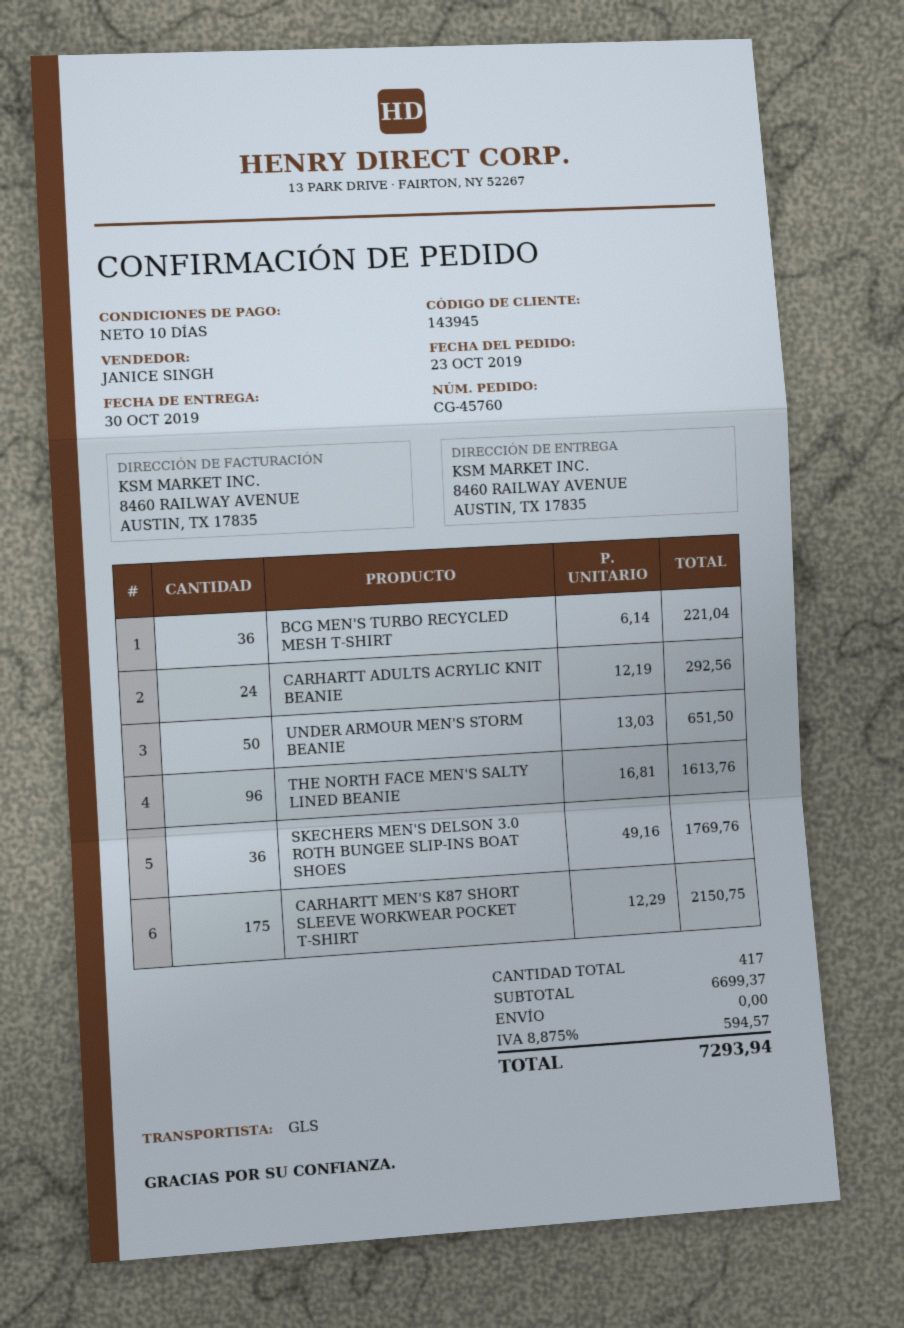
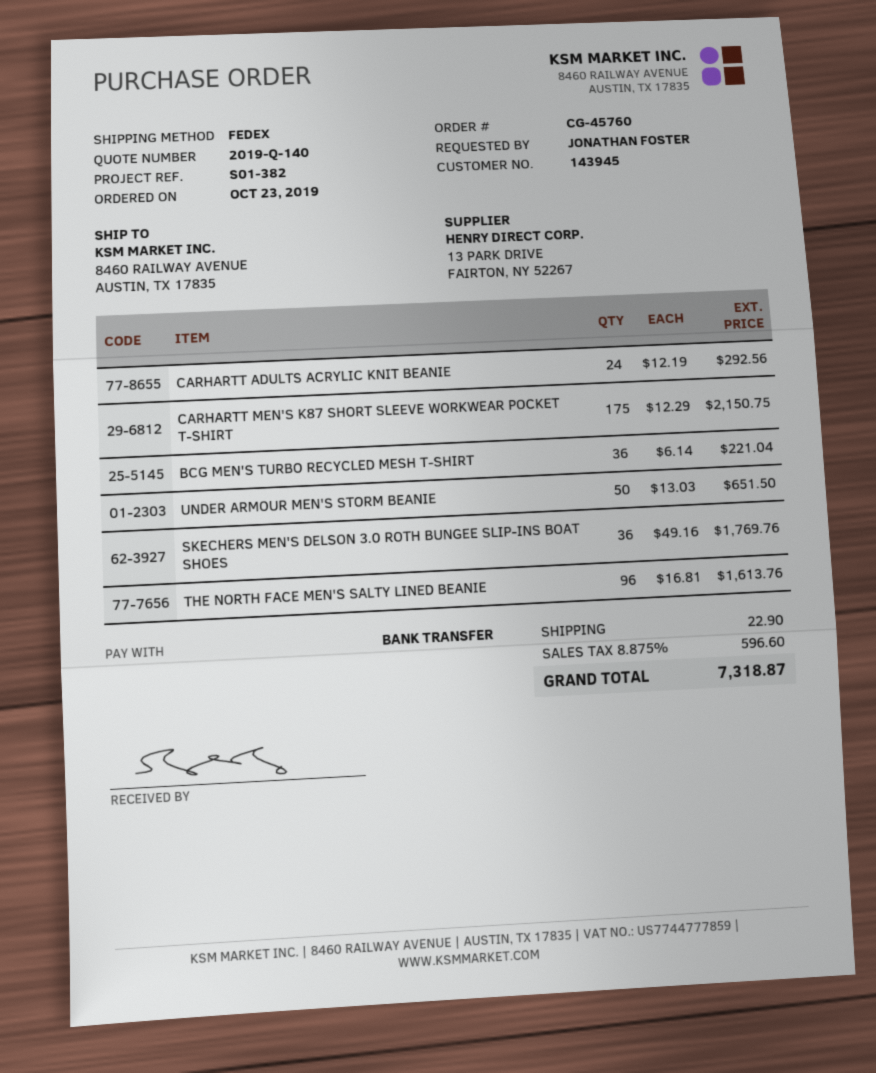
shipping method: GLS -> FedEx
shipping: 0.00 -> 22.90
tax: 8.875% = 594.57 -> 8.875% = 596.60
total: 7293.94 -> 7318.87

